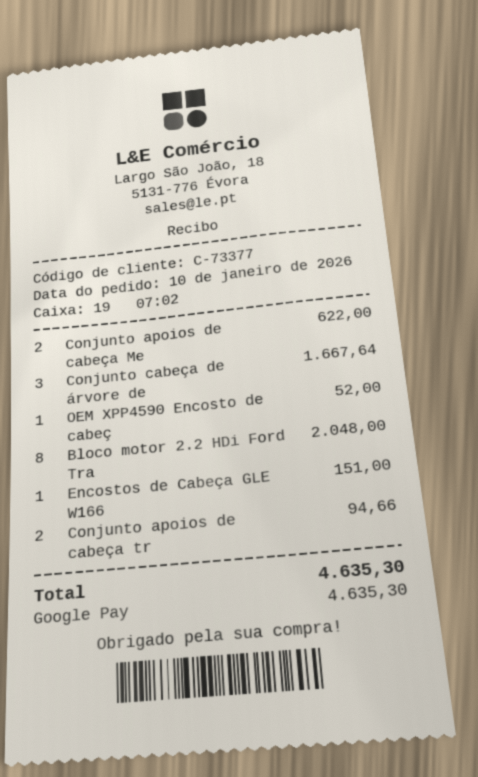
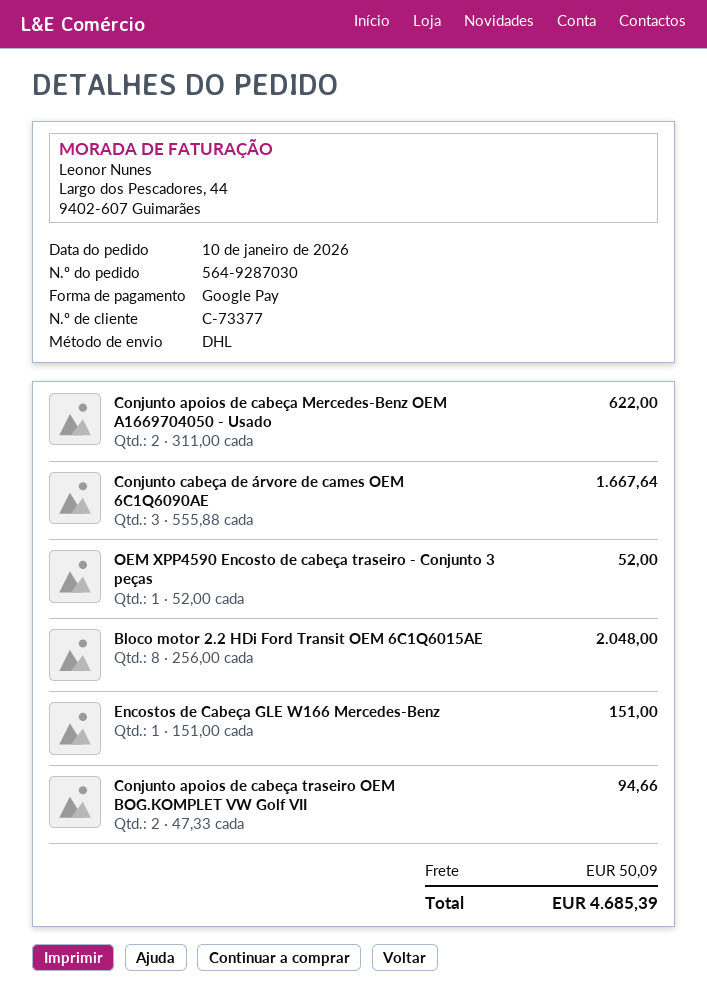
shipping: none -> 50.09
total: 4635.30 -> 4685.39

